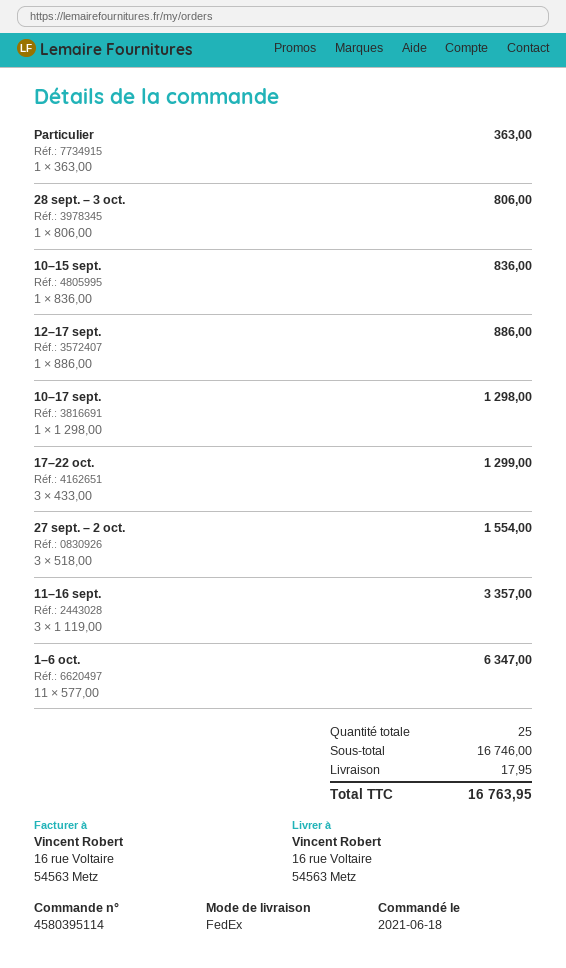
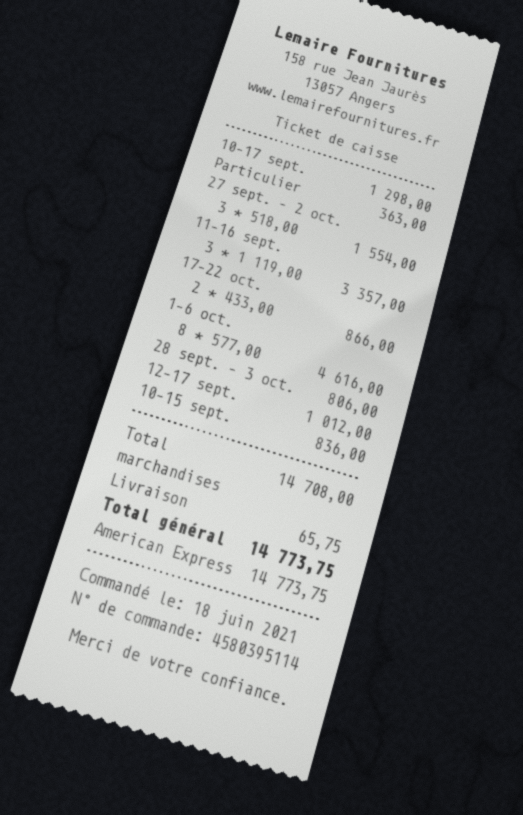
12–17 sept.: 1 x 886.00 = 886.00 -> 1 x 1012.00 = 1012.00
17–22 oct.: 3 x 433.00 = 1299.00 -> 2 x 433.00 = 866.00
1–6 oct.: 11 x 577.00 = 6347.00 -> 8 x 577.00 = 4616.00
subtotal: 16746.00 -> 14708.00
shipping: 17.95 -> 65.75
total: 16763.95 -> 14773.75

